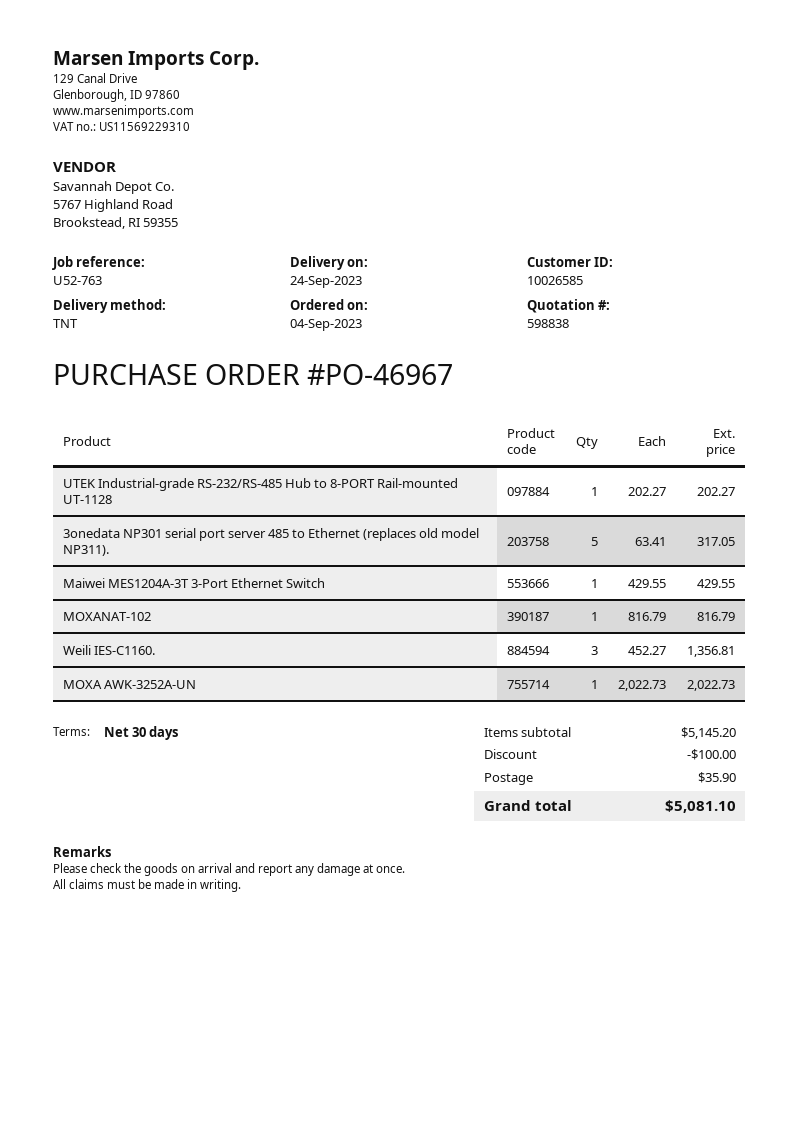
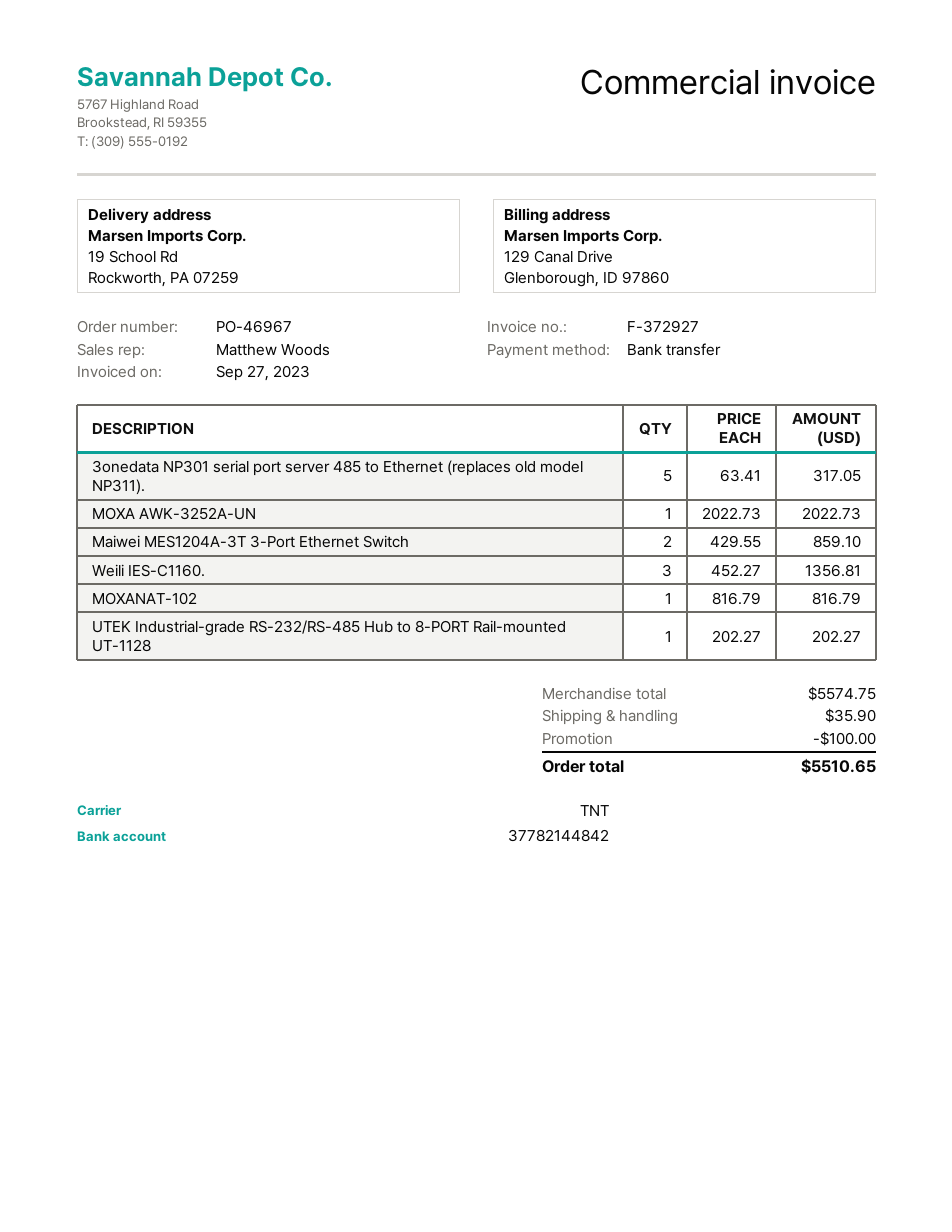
Maiwei MES1204A-3T 3-Port Ethernet Switch: 1 x 429.55 = 429.55 -> 2 x 429.55 = 859.10
subtotal: 5145.20 -> 5574.75
total: 5081.10 -> 5510.65

